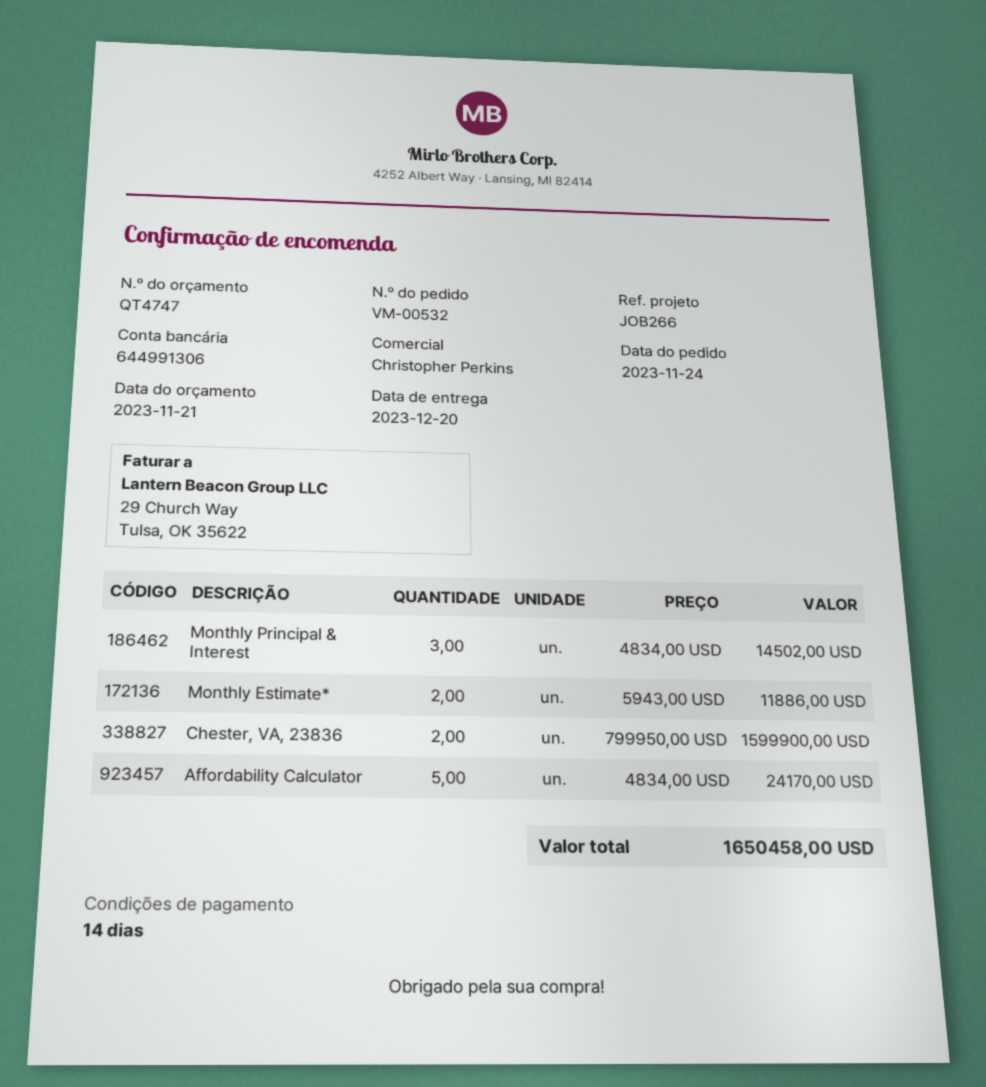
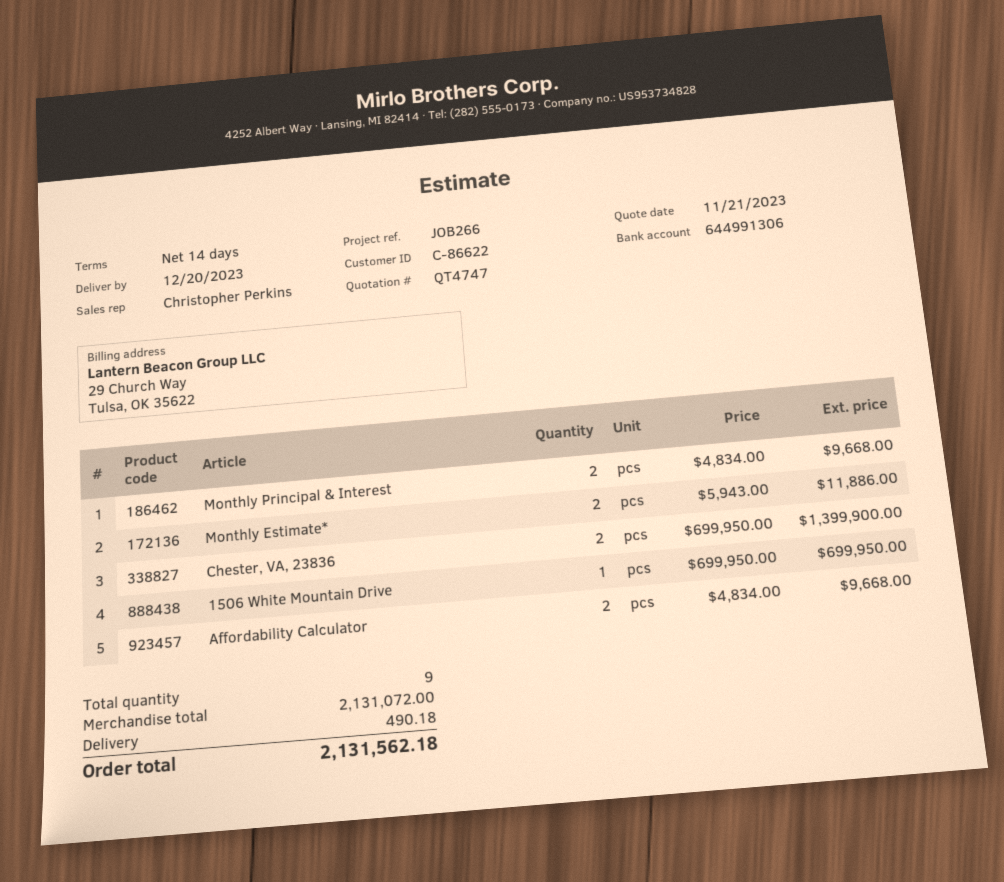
Monthly Principal & Interest: 3 x 4834.00 = 14502.00 -> 2 x 4834.00 = 9668.00
Chester, VA, 23836: 2 x 799950.00 = 1599900.00 -> 2 x 699950.00 = 1399900.00
Affordability Calculator: 5 x 4834.00 = 24170.00 -> 2 x 4834.00 = 9668.00
1506 White Mountain Drive: none -> 1 x 699950.00 = 699950.00
shipping: none -> 490.18
total: 1650458.00 -> 2131562.18

